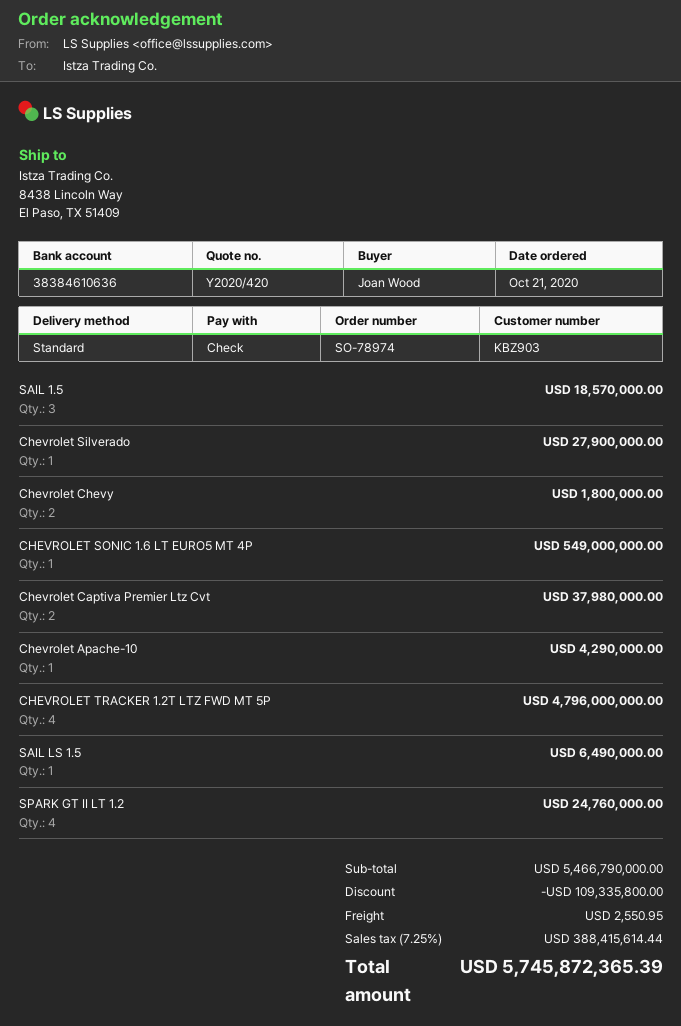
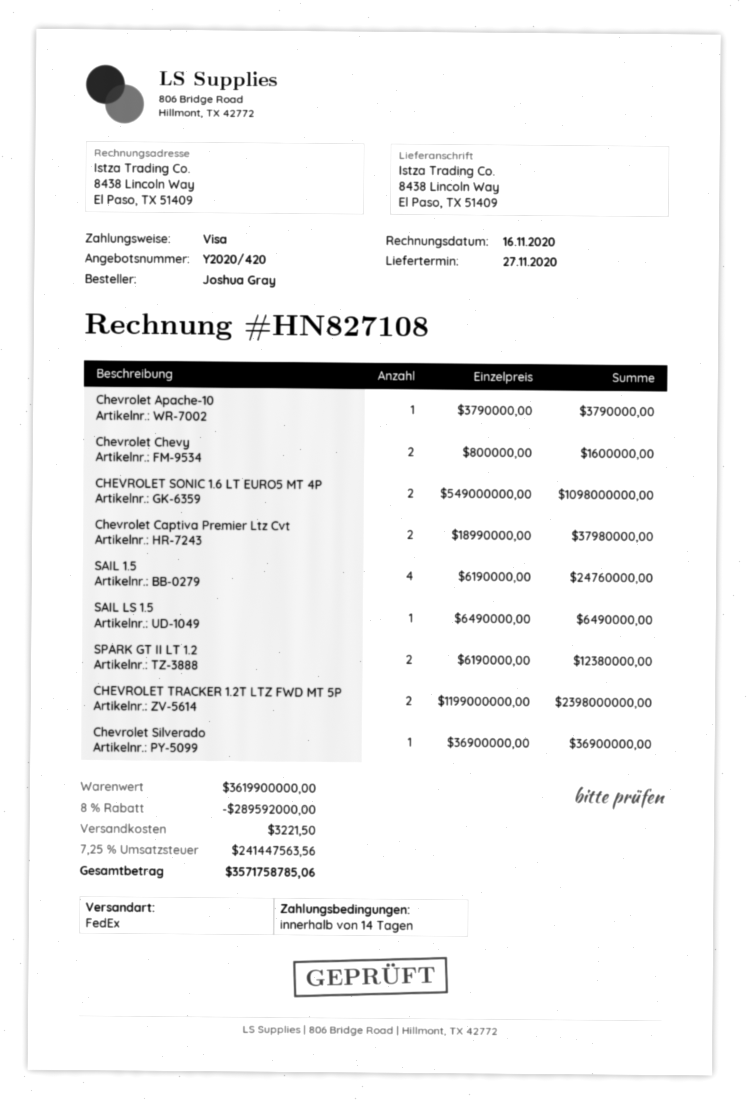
ordered by: Joan Wood -> Joshua Gray
payment method: cheque -> Visa
shipping method: standard -> FedEx
SAIL 1.5: 3 for 18570000.00 -> 4 for 24760000.00
Chevrolet Silverado: 1 for 27900000.00 -> 1 for 36900000.00
Chevrolet Chevy: 2 for 1800000.00 -> 2 for 1600000.00
CHEVROLET SONIC 1.6 LT EURO5 MT 4P: 1 for 549000000.00 -> 2 for 1098000000.00
Chevrolet Apache-10: 1 for 4290000.00 -> 1 for 3790000.00
CHEVROLET TRACKER 1.2T LTZ FWD MT 5P: 4 for 4796000000.00 -> 2 for 2398000000.00
SPARK GT II LT 1.2: 4 for 24760000.00 -> 2 for 12380000.00
subtotal: 5466790000.00 -> 3619900000.00
discount: 109335800.00 -> 289592000.00
shipping: 2550.95 -> 3221.50
tax: 7.25% = 388415614.44 -> 7.25% = 241447563.56
total: 5745872365.39 -> 3571758785.06

